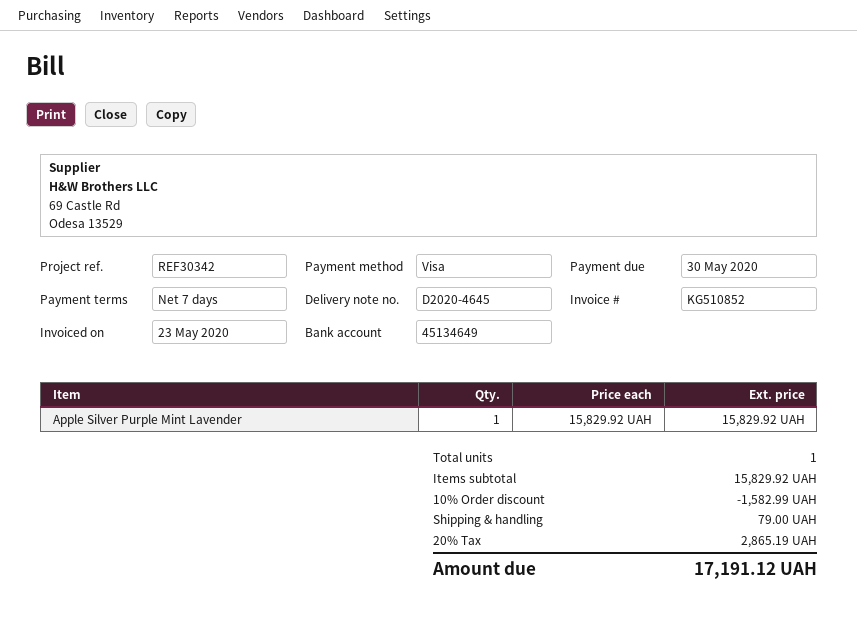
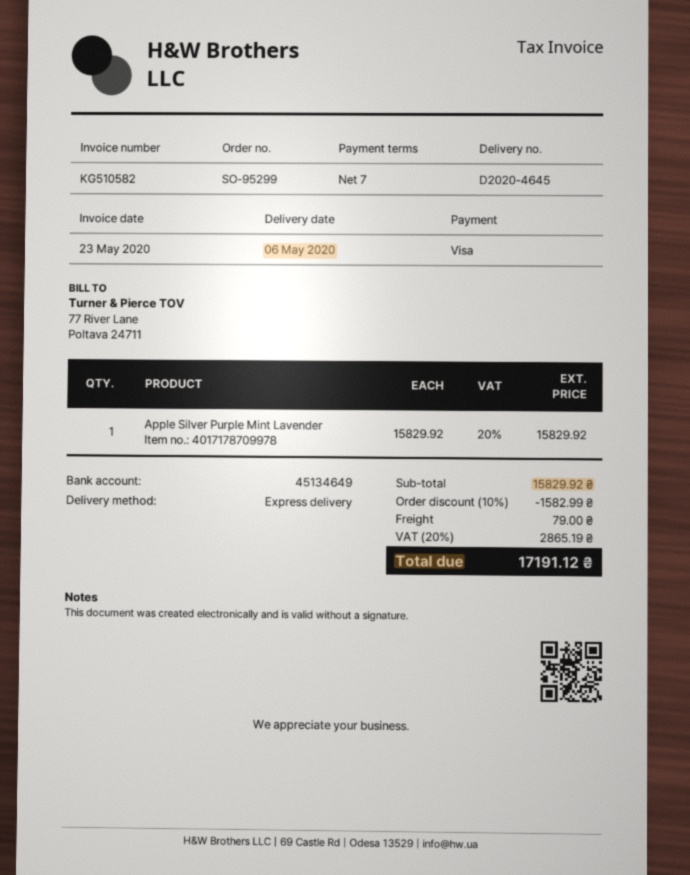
invoice number: KG510852 -> KG510582

